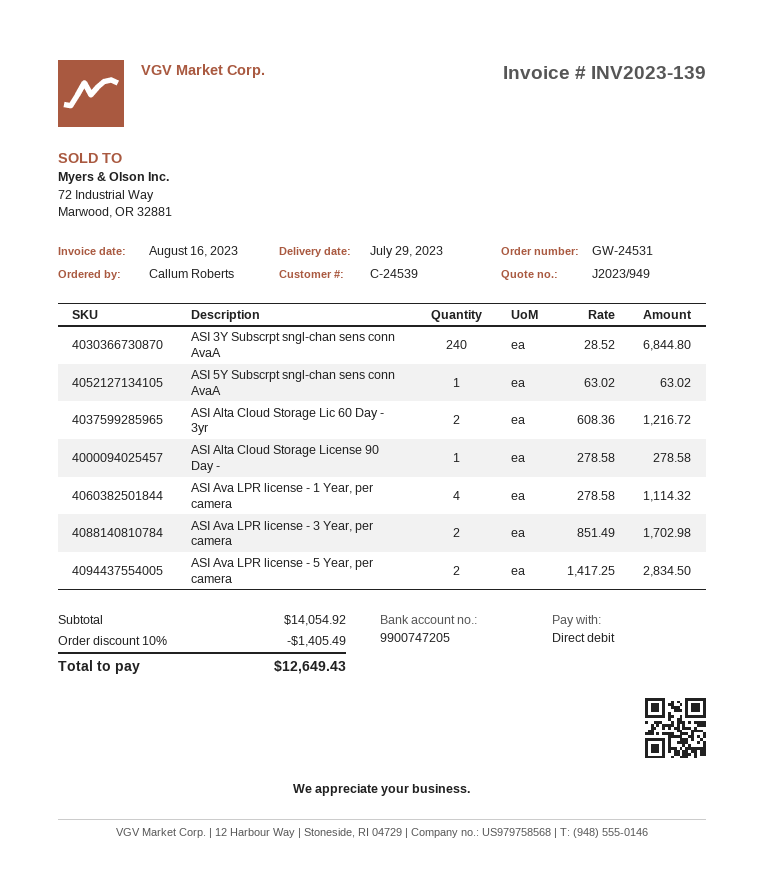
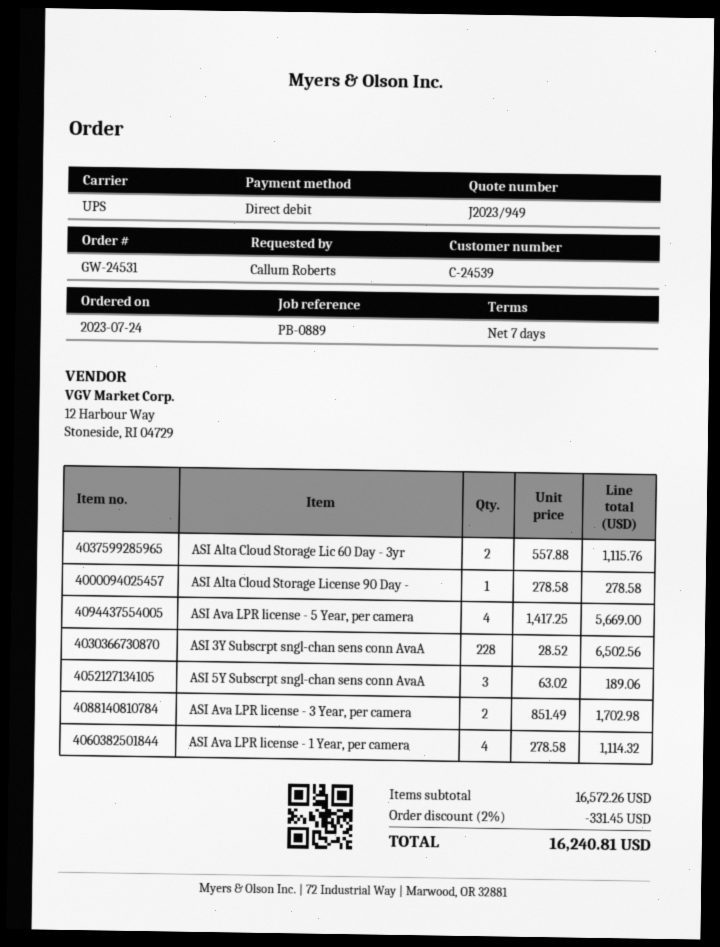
ASI 3Y Subscrpt sngl-chan sens conn AvaA: 240 x 28.52 = 6844.80 -> 228 x 28.52 = 6502.56
ASI 5Y Subscrpt sngl-chan sens conn AvaA: 1 x 63.02 = 63.02 -> 3 x 63.02 = 189.06
ASI Alta Cloud Storage Lic 60 Day - 3yr: 2 x 608.36 = 1216.72 -> 2 x 557.88 = 1115.76
ASI Ava LPR license - 5 Year, per camera: 2 x 1417.25 = 2834.50 -> 4 x 1417.25 = 5669.00
subtotal: 14054.92 -> 16572.26
discount: 10% = 1405.49 -> 2% = 331.45
total: 12649.43 -> 16240.81

